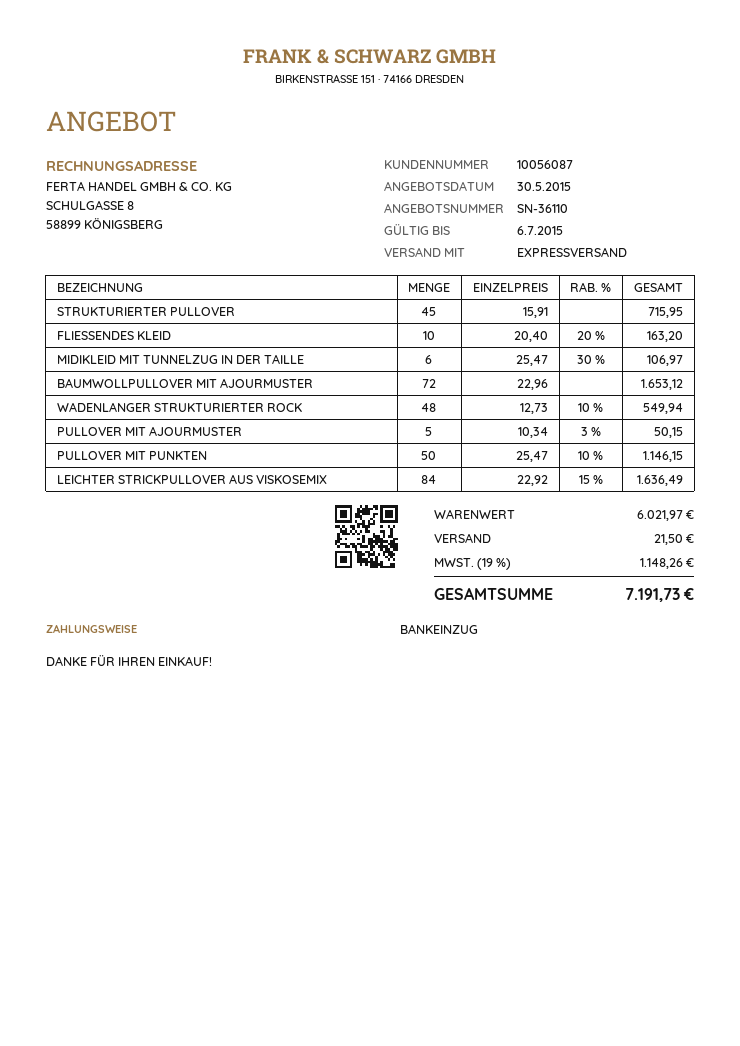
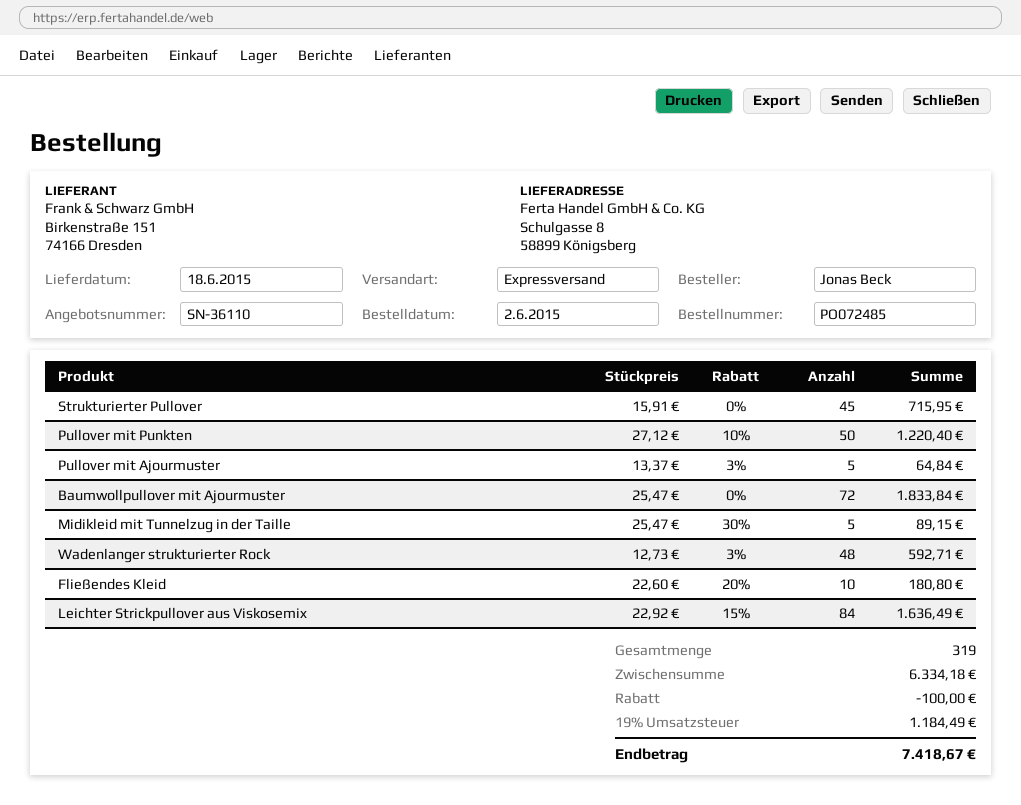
FLIESSENDES KLEID: 10 x 20.40 - 20% = 163.20 -> 10 x 22.60 - 20% = 180.80
MIDIKLEID MIT TUNNELZUG IN DER TAILLE: 6 x 25.47 - 30% = 106.97 -> 5 x 25.47 - 30% = 89.15
BAUMWOLLPULLOVER MIT AJOURMUSTER: 72 x 22.96 = 1653.12 -> 72 x 25.47 = 1833.84
WADENLANGER STRUKTURIERTER ROCK: 48 x 12.73 - 10% = 549.94 -> 48 x 12.73 - 3% = 592.71
PULLOVER MIT AJOURMUSTER: 5 x 10.34 - 3% = 50.15 -> 5 x 13.37 - 3% = 64.84
PULLOVER MIT PUNKTEN: 50 x 25.47 - 10% = 1146.15 -> 50 x 27.12 - 10% = 1220.40
subtotal: 6021.97 -> 6334.18
discount: none -> 100.00
shipping: 21.50 -> none
tax: 19% = 1148.26 -> 19% = 1184.49
total: 7191.73 -> 7418.67

